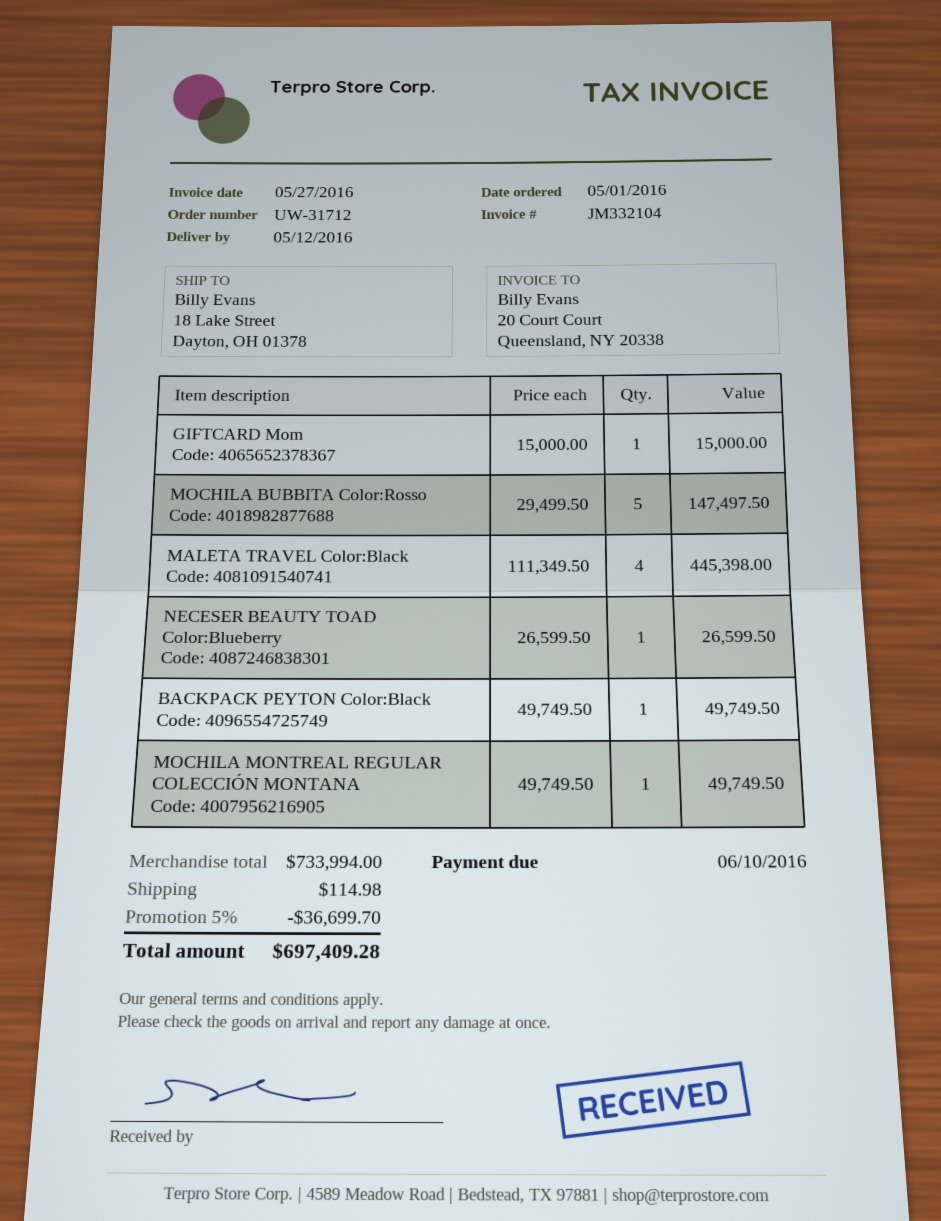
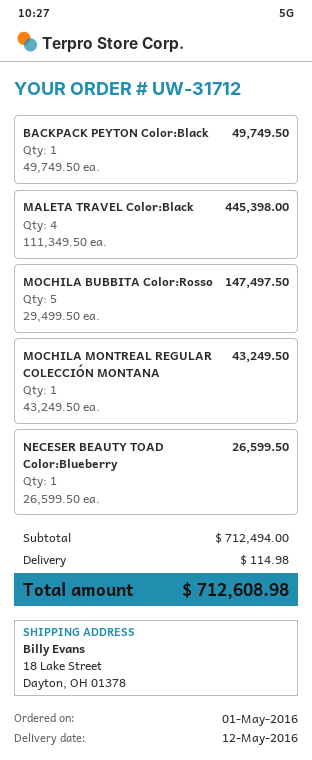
GIFTCARD Mom: 1 x 15000.00 = 15000.00 -> none
MOCHILA MONTREAL REGULAR COLECCIÓN MONTANA: 1 x 49749.50 = 49749.50 -> 1 x 43249.50 = 43249.50
subtotal: 733994.00 -> 712494.00
discount: 5% = 36699.70 -> none
total: 697409.28 -> 712608.98

